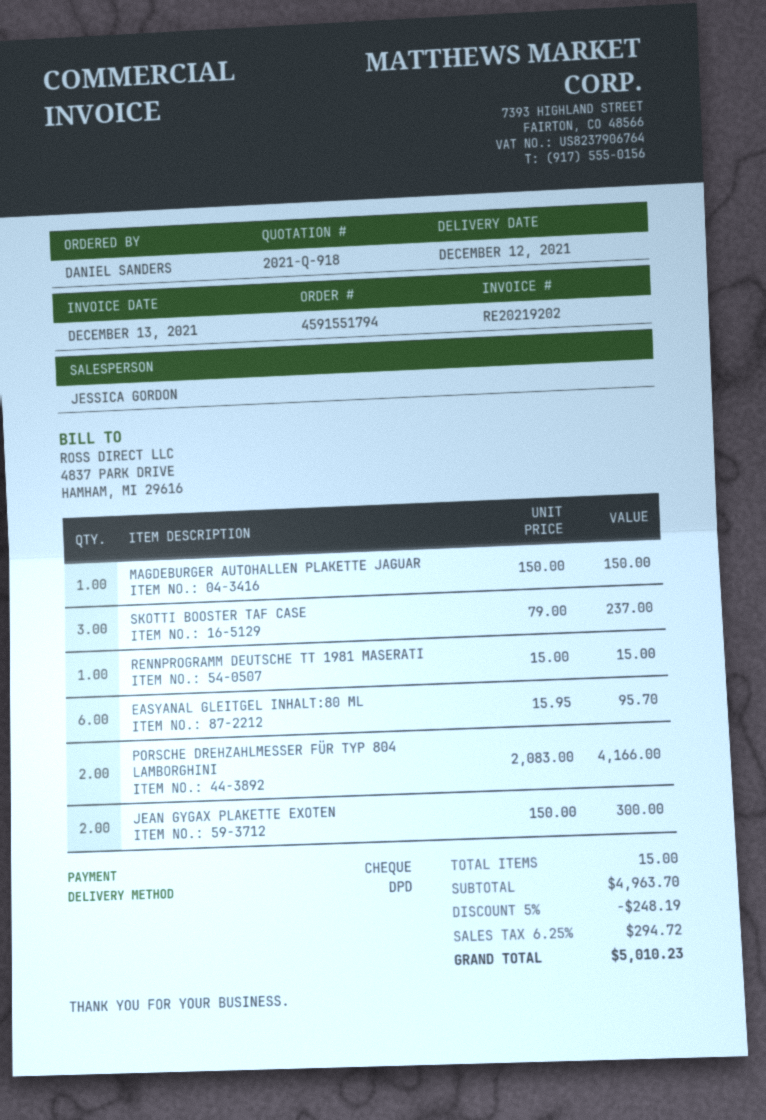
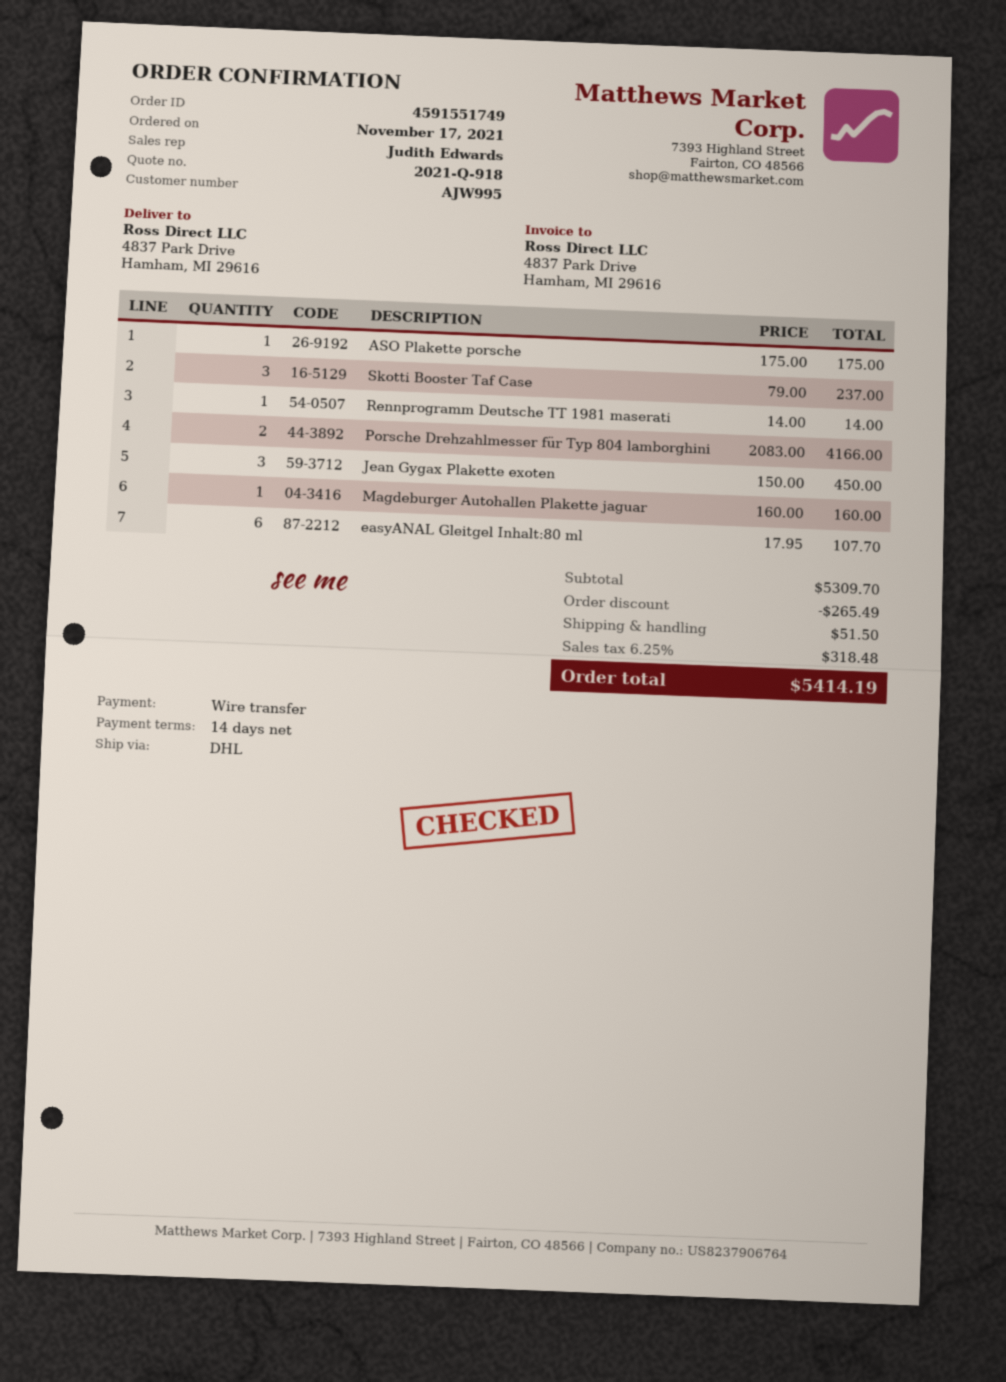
order number: 4591551794 -> 4591551749
sales rep: JESSICA GORDON -> Judith Edwards
payment method: cheque -> bank transfer
shipping method: DPD -> DHL
MAGDEBURGER AUTOHALLEN PLAKETTE JAGUAR: 1 x 150.00 = 150.00 -> 1 x 160.00 = 160.00
RENNPROGRAMM DEUTSCHE TT 1981 MASERATI: 1 x 15.00 = 15.00 -> 1 x 14.00 = 14.00
EASYANAL GLEITGEL INHALT:80 ML: 6 x 15.95 = 95.70 -> 6 x 17.95 = 107.70
JEAN GYGAX PLAKETTE EXOTEN: 2 x 150.00 = 300.00 -> 3 x 150.00 = 450.00
ASO Plakette porsche: none -> 1 x 175.00 = 175.00
subtotal: 4963.70 -> 5309.70
discount: 248.19 -> 265.49
shipping: none -> 51.50
tax: 6.25% = 294.72 -> 6.25% = 318.48
total: 5010.23 -> 5414.19

